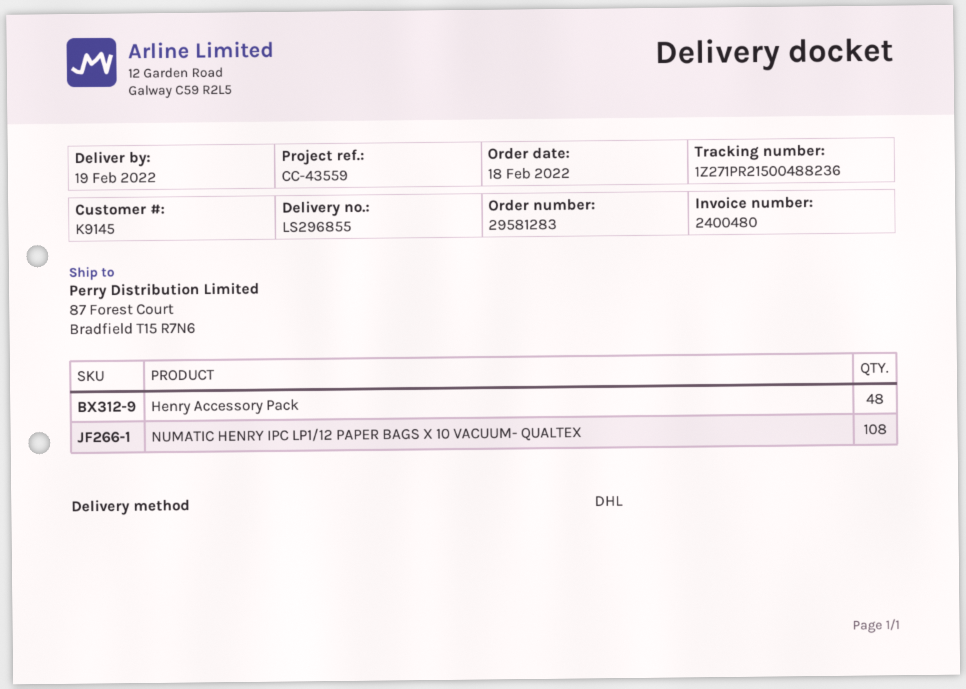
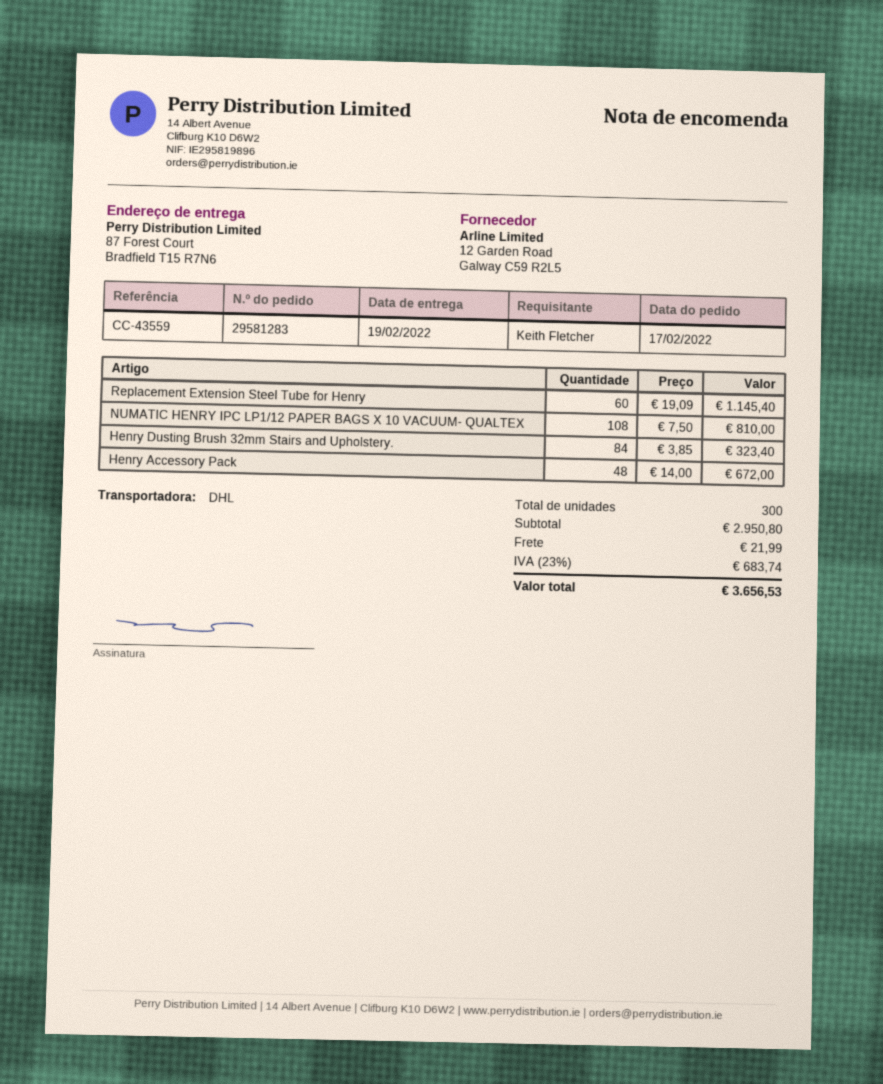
order date: 2022-02-18 -> 2022-02-17
Replacement Extension Steel Tube for Henry: none -> 60
Henry Dusting Brush 32mm Stairs and Upholstery.: none -> 84

